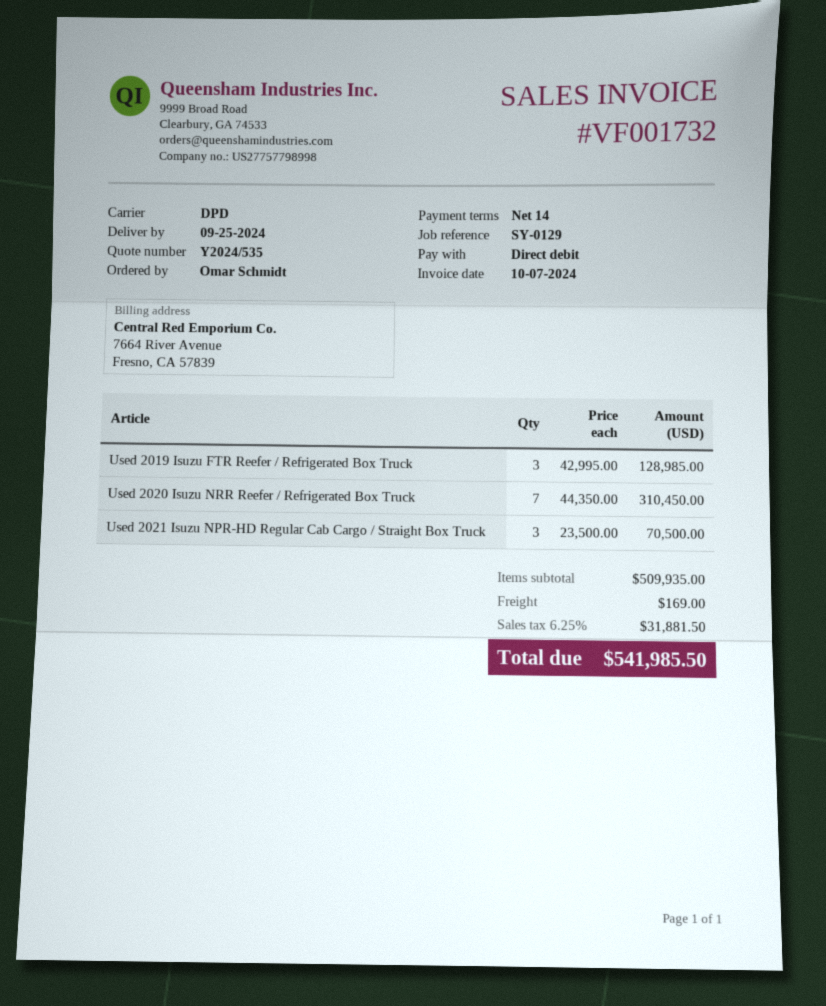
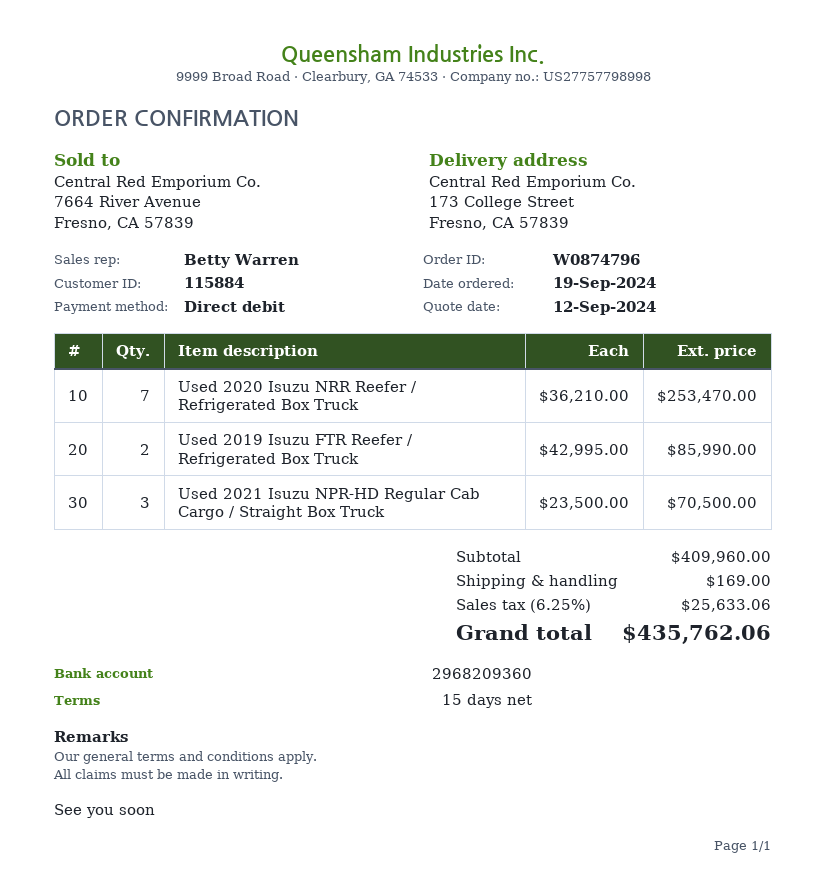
payment terms: 14 days -> 15 days
Used 2019 Isuzu FTR Reefer / Refrigerated Box Truck: 3 x 42995.00 = 128985.00 -> 2 x 42995.00 = 85990.00
Used 2020 Isuzu NRR Reefer / Refrigerated Box Truck: 7 x 44350.00 = 310450.00 -> 7 x 36210.00 = 253470.00
subtotal: 509935.00 -> 409960.00
tax: 6.25% = 31881.50 -> 6.25% = 25633.06
total: 541985.50 -> 435762.06

